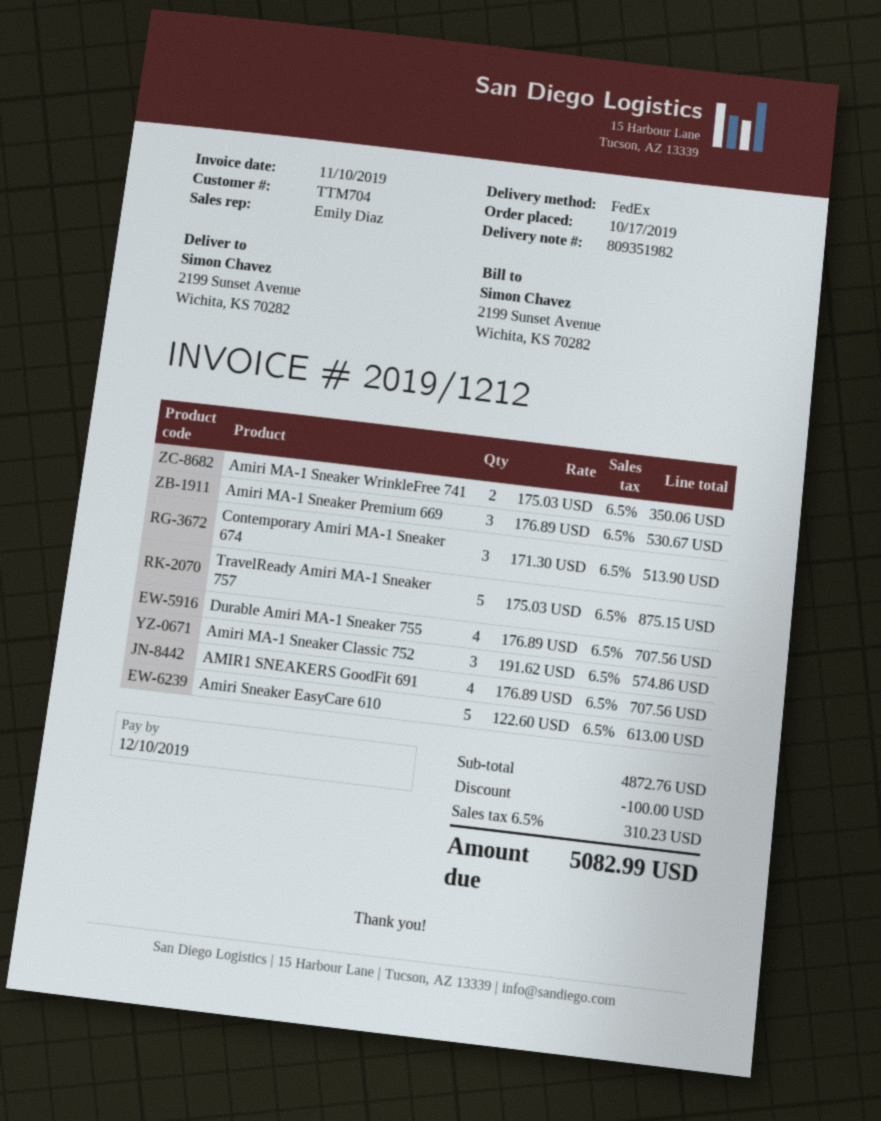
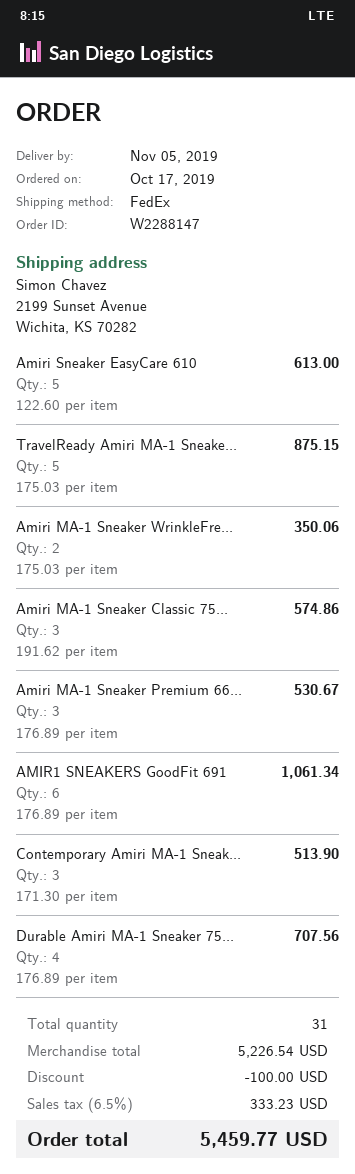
AMIR1 SNEAKERS GoodFit 691: 4 x 176.89 = 707.56 -> 6 x 176.89 = 1061.34
subtotal: 4872.76 -> 5226.54
tax: 6.5% = 310.23 -> 6.5% = 333.23
total: 5082.99 -> 5459.77

